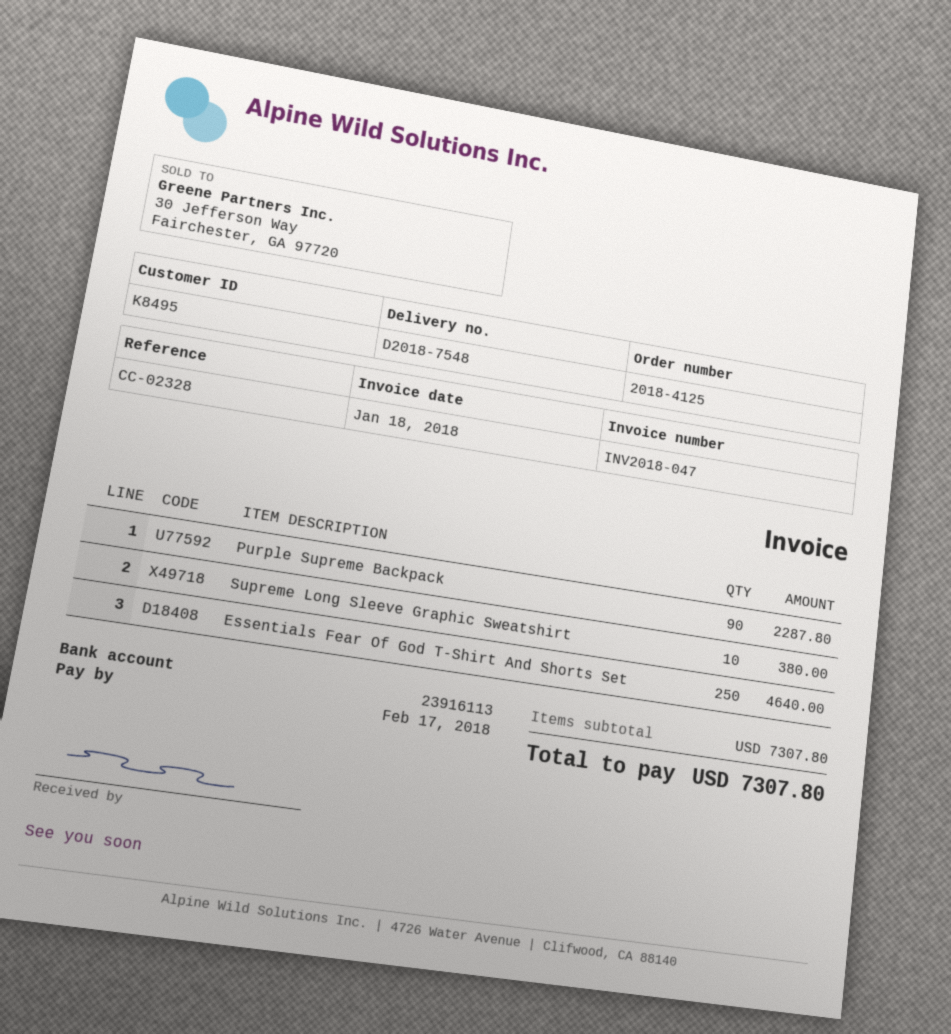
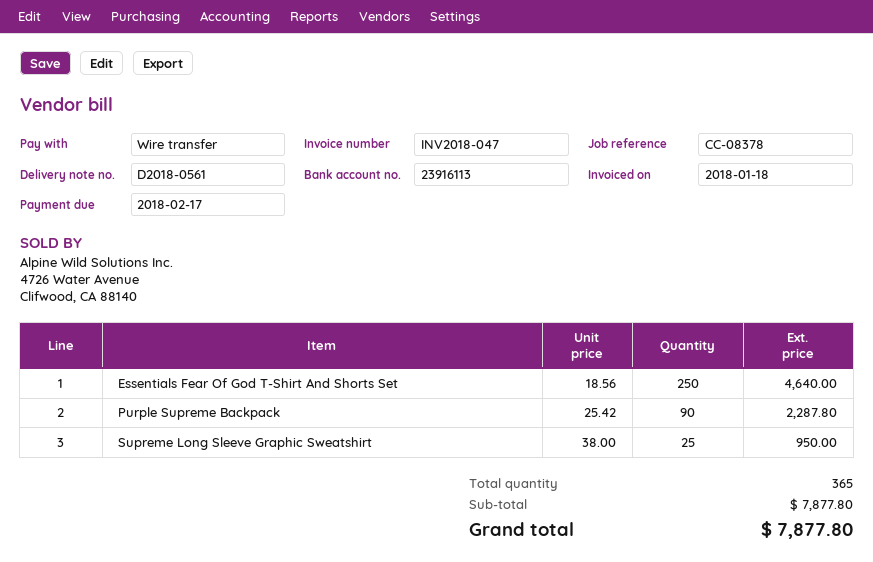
delivery note number: D2018-7548 -> D2018-0561
reference: CC-02328 -> CC-08378
Supreme Long Sleeve Graphic Sweatshirt: 10 for 380.00 -> 25 for 950.00
subtotal: 7307.80 -> 7877.80
total: 7307.80 -> 7877.80

